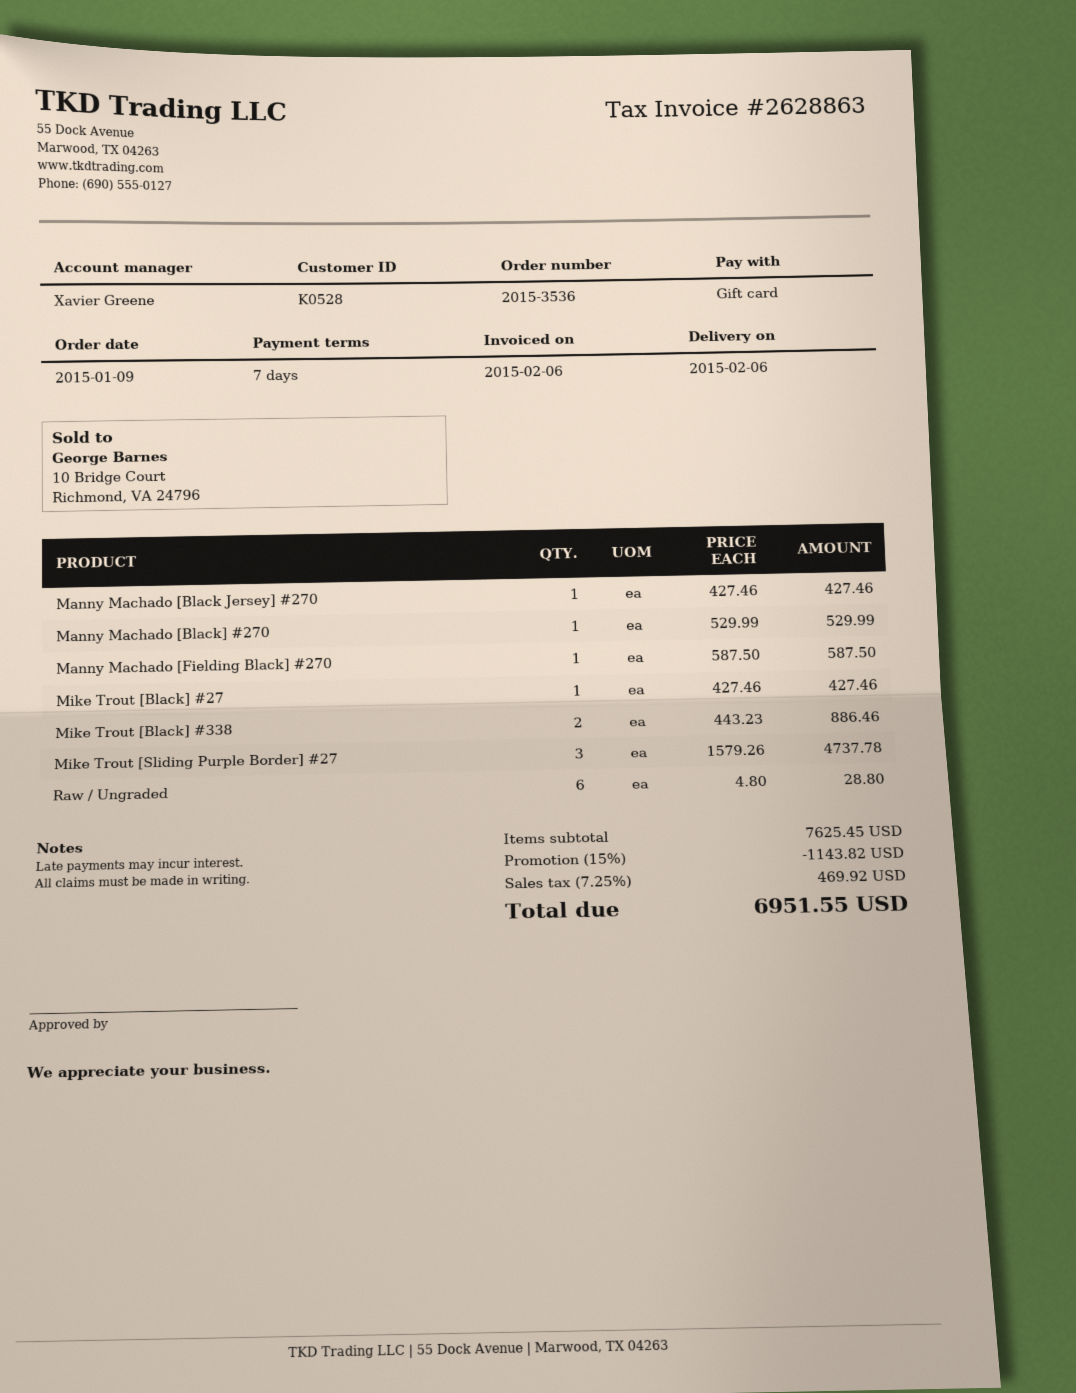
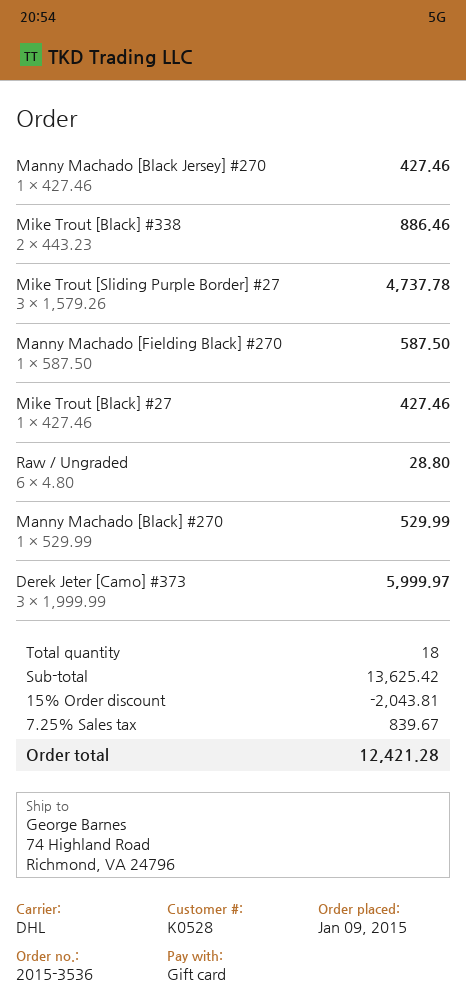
Derek Jeter [Camo] #373: none -> 3 x 1999.99 = 5999.97
subtotal: 7625.45 -> 13625.42
discount: 15% = 1143.82 -> 15% = 2043.81
tax: 7.25% = 469.92 -> 7.25% = 839.67
total: 6951.55 -> 12421.28

